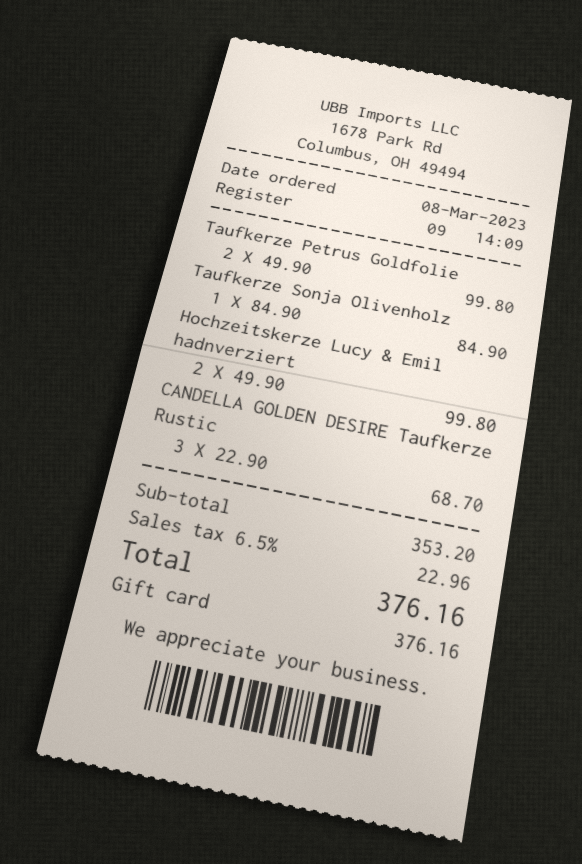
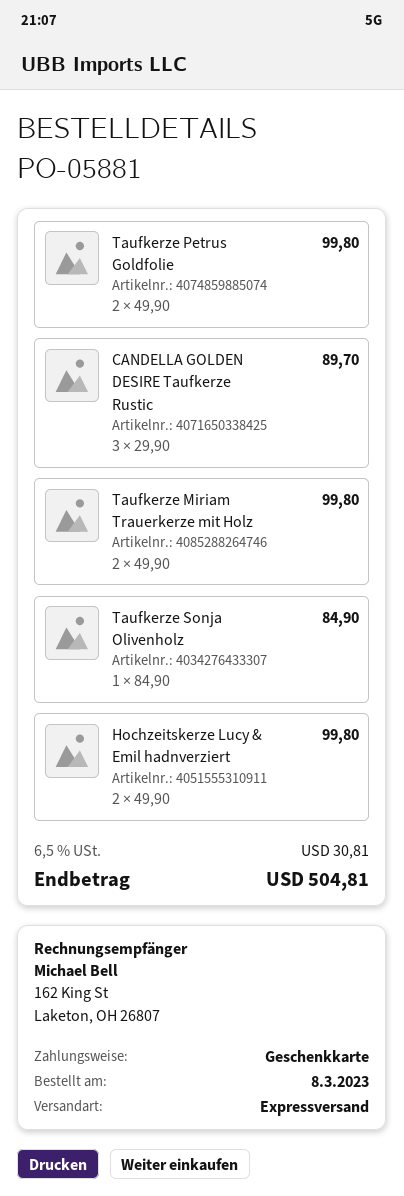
CANDELLA GOLDEN DESIRE Taufkerze Rustic: 3 x 22.90 = 68.70 -> 3 x 29.90 = 89.70
Taufkerze Miriam Trauerkerze mit Holz: none -> 2 x 49.90 = 99.80
tax: 6.5% = 22.96 -> 6.5% = 30.81
total: 376.16 -> 504.81

